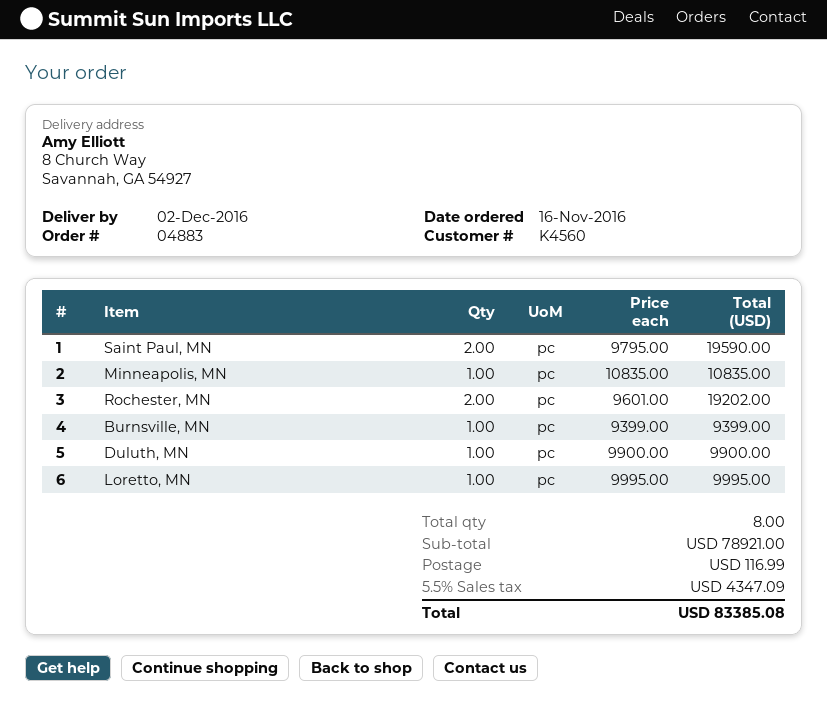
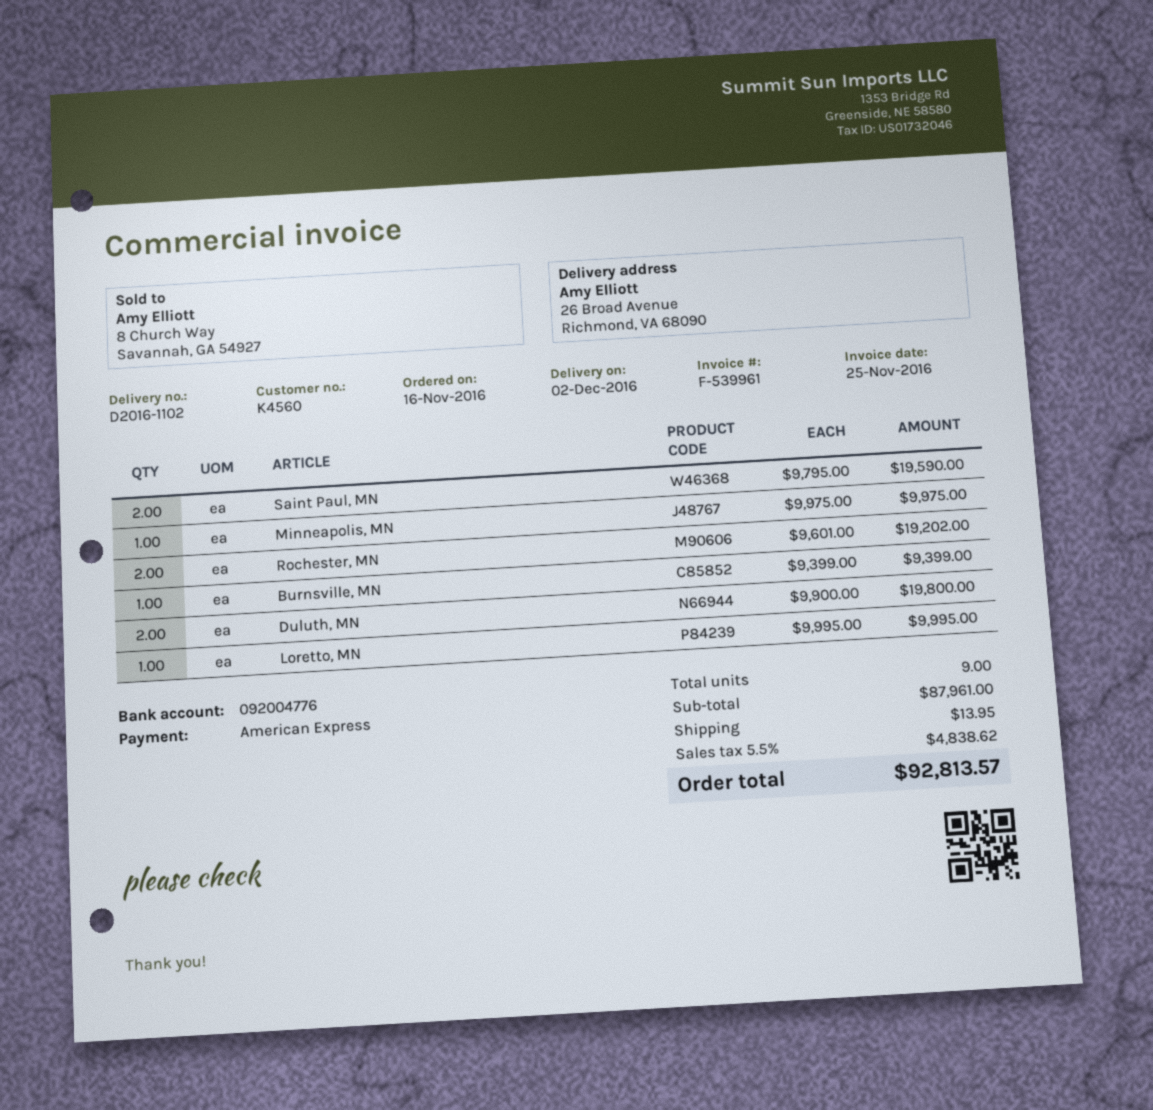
ship to: 8 Church Way, Savannah, GA 54927 -> 26 Broad Avenue, Richmond, VA 68090
Minneapolis, MN: 1 x 10835.00 = 10835.00 -> 1 x 9975.00 = 9975.00
Duluth, MN: 1 x 9900.00 = 9900.00 -> 2 x 9900.00 = 19800.00
total quantity: 8 -> 9
subtotal: 78921.00 -> 87961.00
shipping: 116.99 -> 13.95
tax: 5.5% = 4347.09 -> 5.5% = 4838.62
total: 83385.08 -> 92813.57

